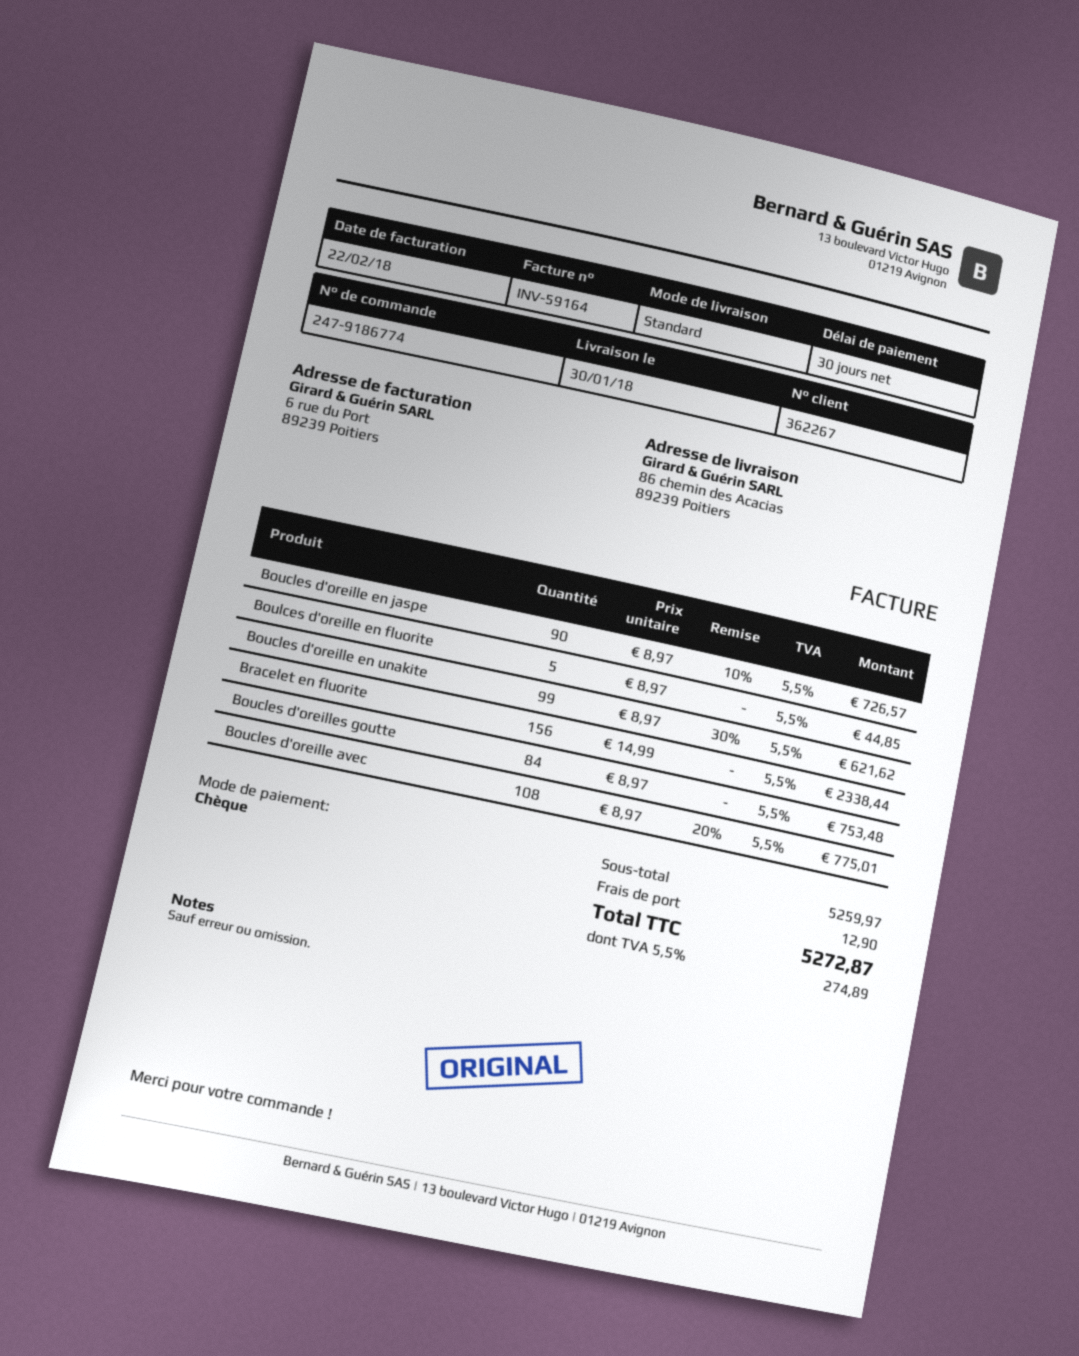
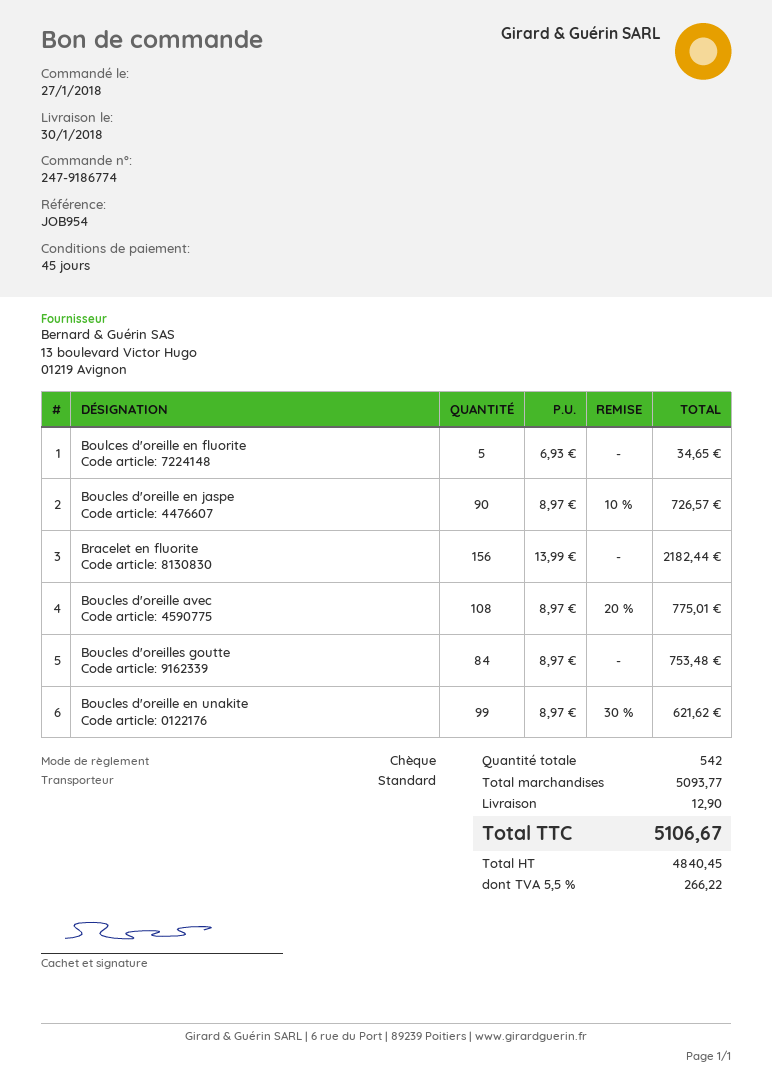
payment terms: 30 days -> 45 days
Boulces d'oreille en fluorite: 5 x 8.97 = 44.85 -> 5 x 6.93 = 34.65
Bracelet en fluorite: 156 x 14.99 = 2338.44 -> 156 x 13.99 = 2182.44
subtotal: 5259.97 -> 5093.77
tax: 5.5% = 274.89 -> 5.5% = 266.22
total: 5272.87 -> 5106.67

